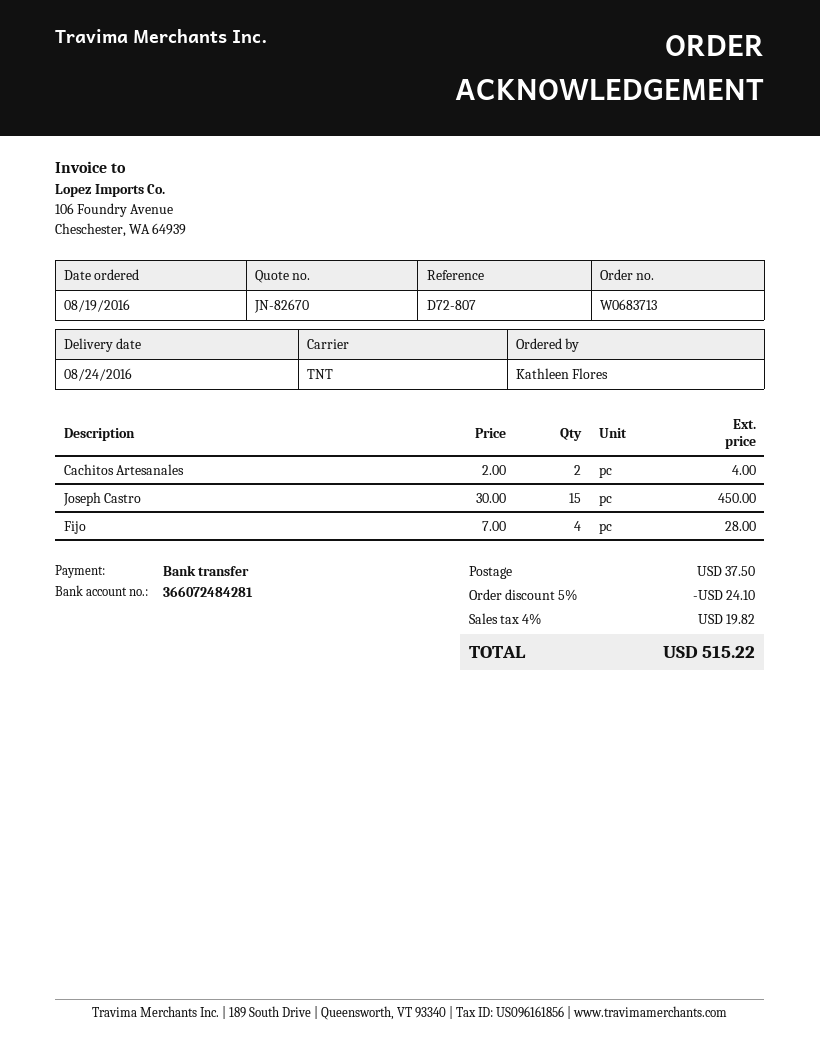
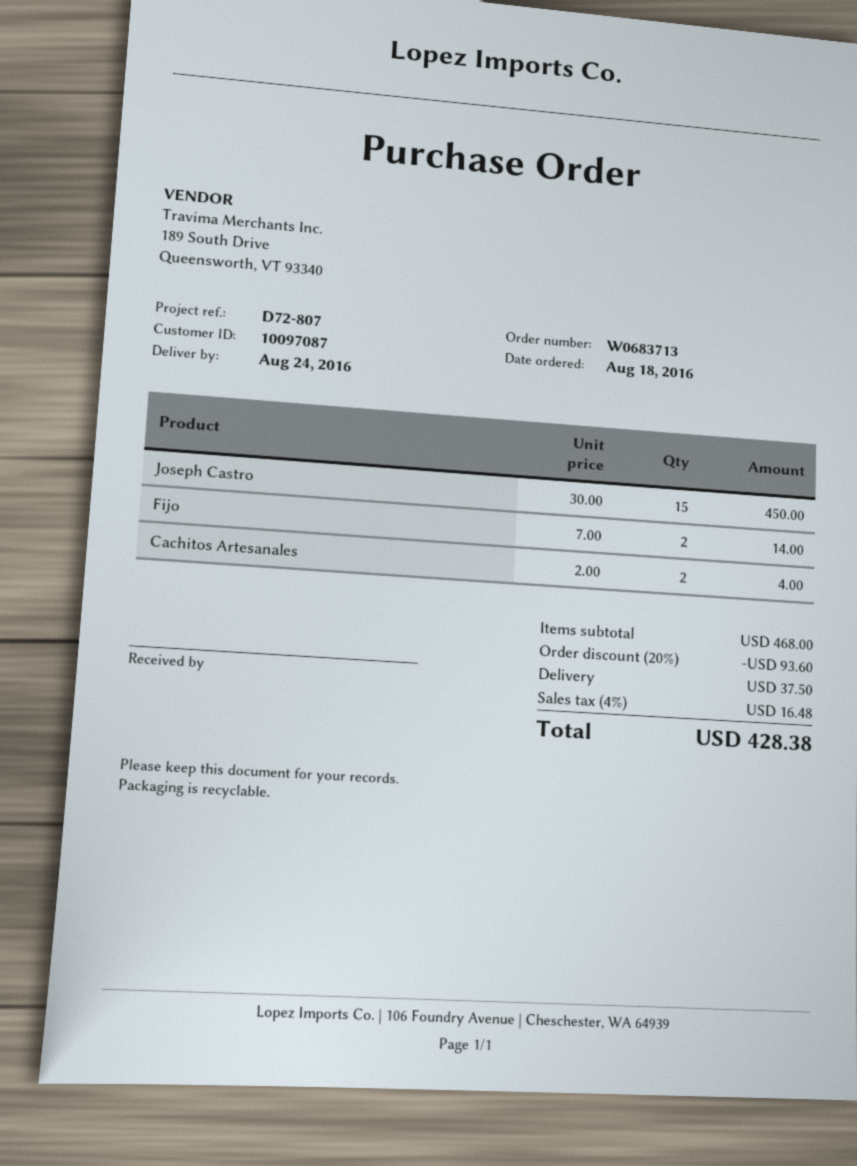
order date: 2016-08-19 -> 2016-08-18
Fijo: 4 x 7.00 = 28.00 -> 2 x 7.00 = 14.00
discount: 5% = 24.10 -> 20% = 93.60
tax: 4% = 19.82 -> 4% = 16.48
total: 515.22 -> 428.38

